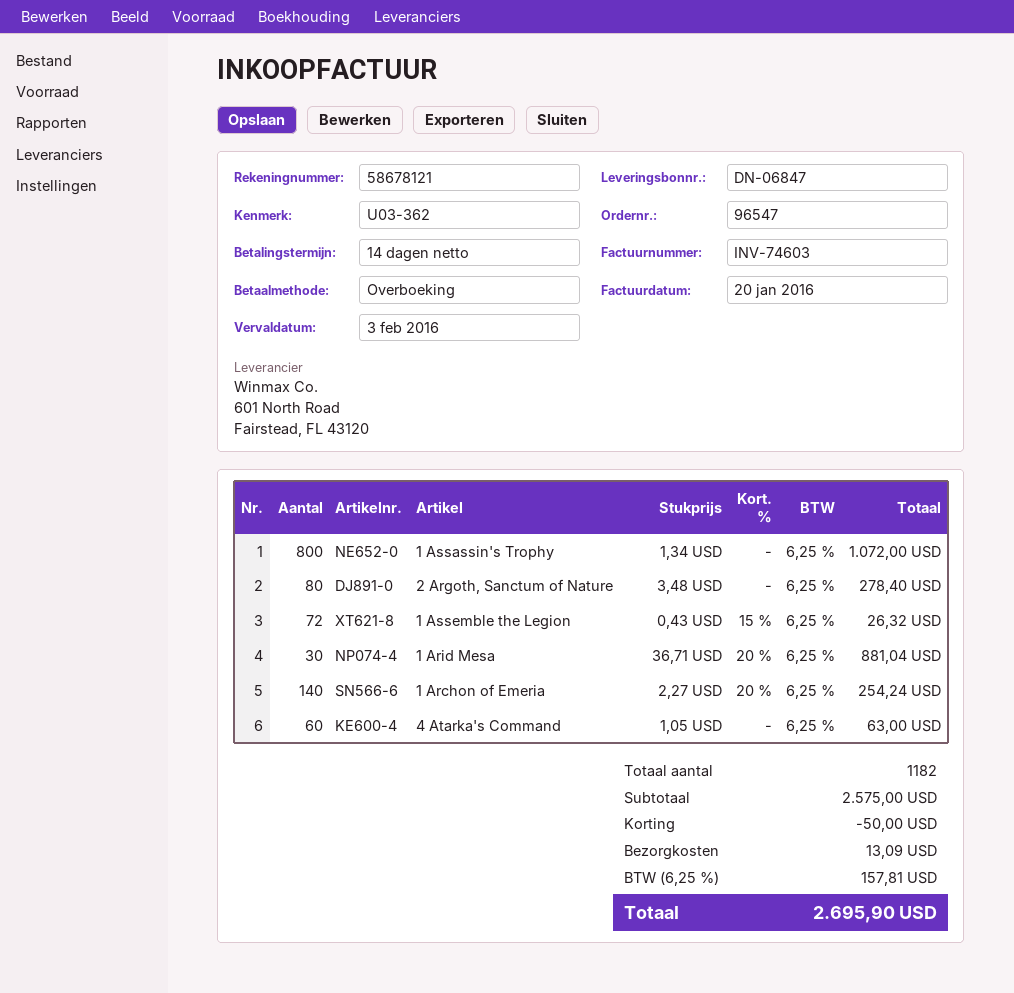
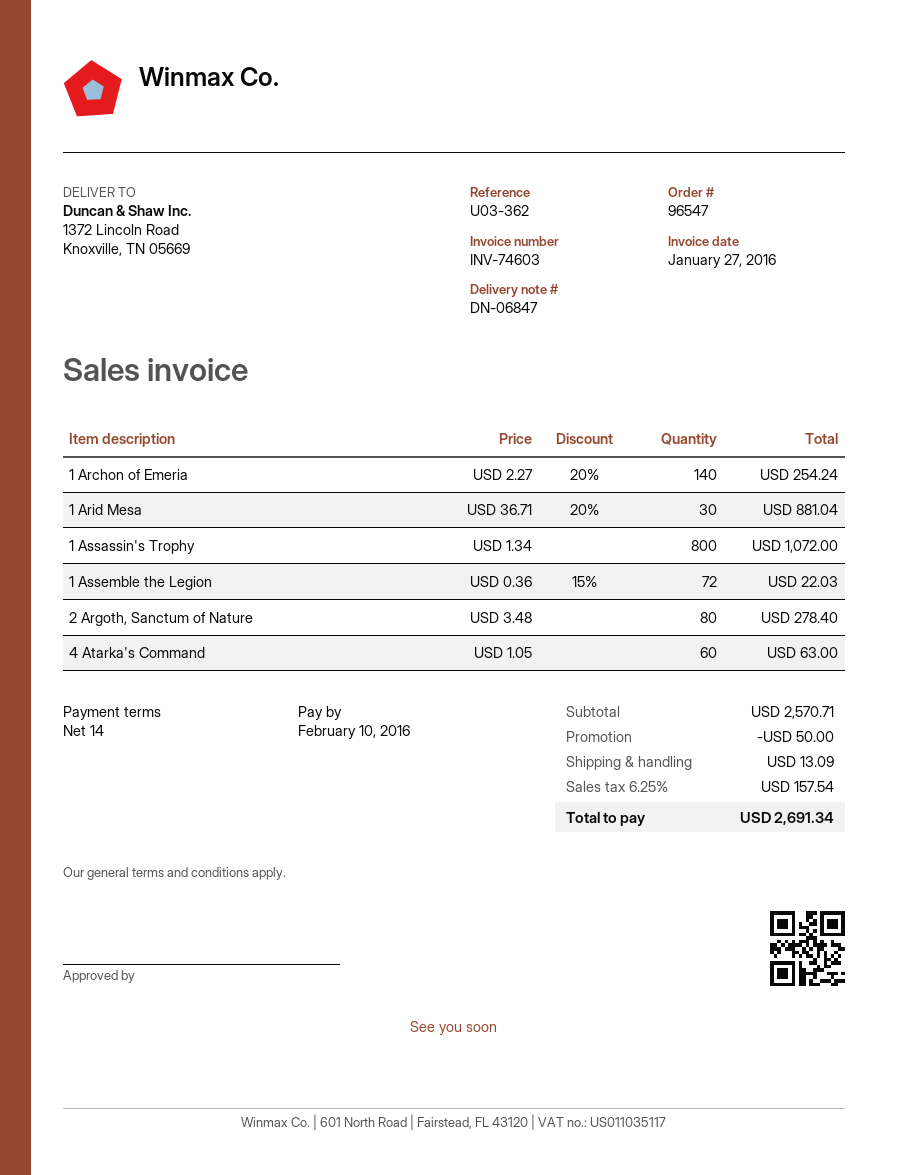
invoice date: 2016-01-20 -> 2016-01-27
due date: 2016-02-03 -> 2016-02-10
1 Assemble the Legion: 72 x 0.43 - 15% = 26.32 -> 72 x 0.36 - 15% = 22.03
subtotal: 2575.00 -> 2570.71
tax: 6.25% = 157.81 -> 6.25% = 157.54
total: 2695.90 -> 2691.34

